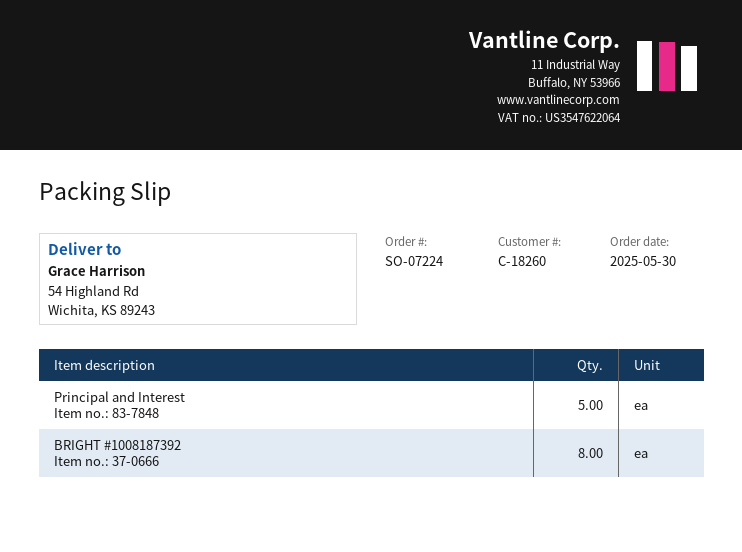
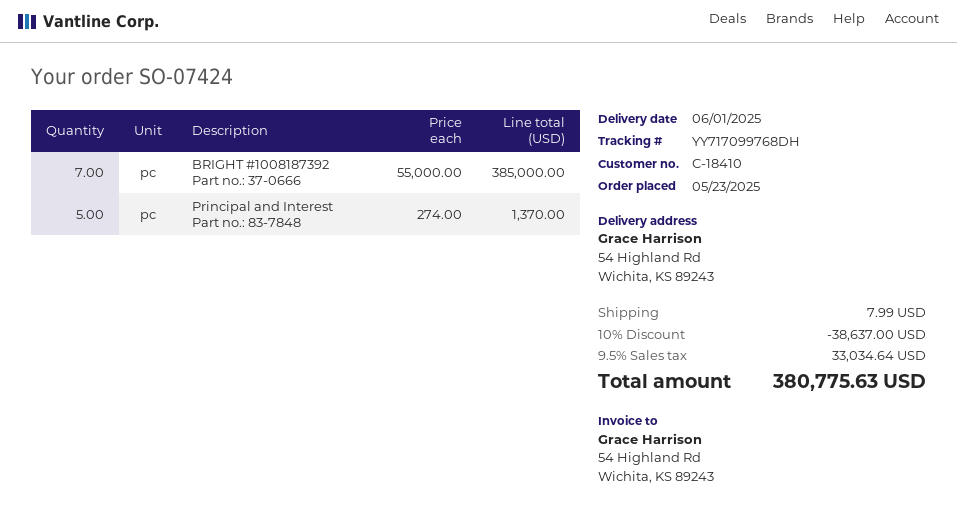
order number: SO-07224 -> SO-07424
order date: 2025-05-30 -> 2025-05-23
customer number: C-18260 -> C-18410
BRIGHT #1008187392: 8 -> 7

